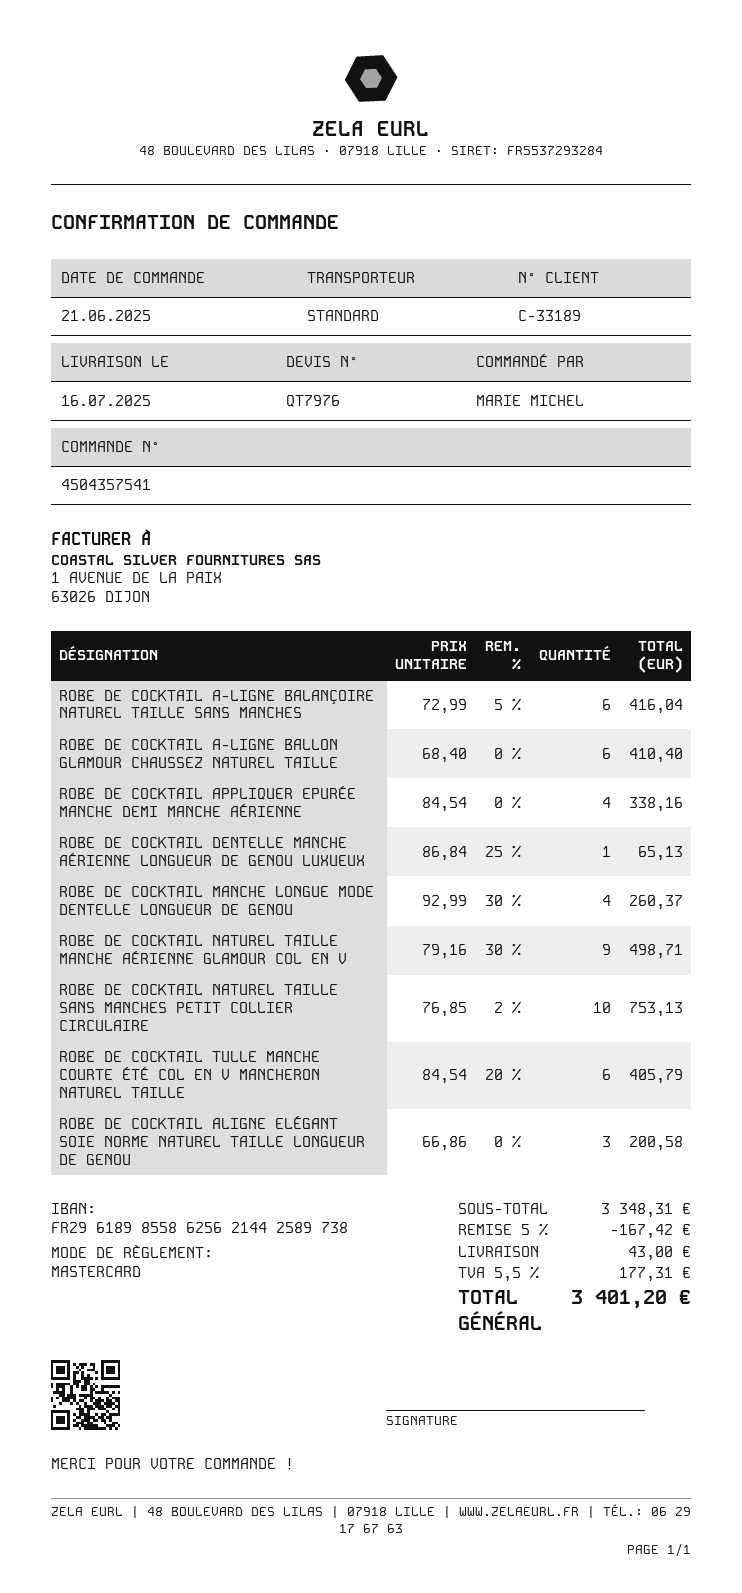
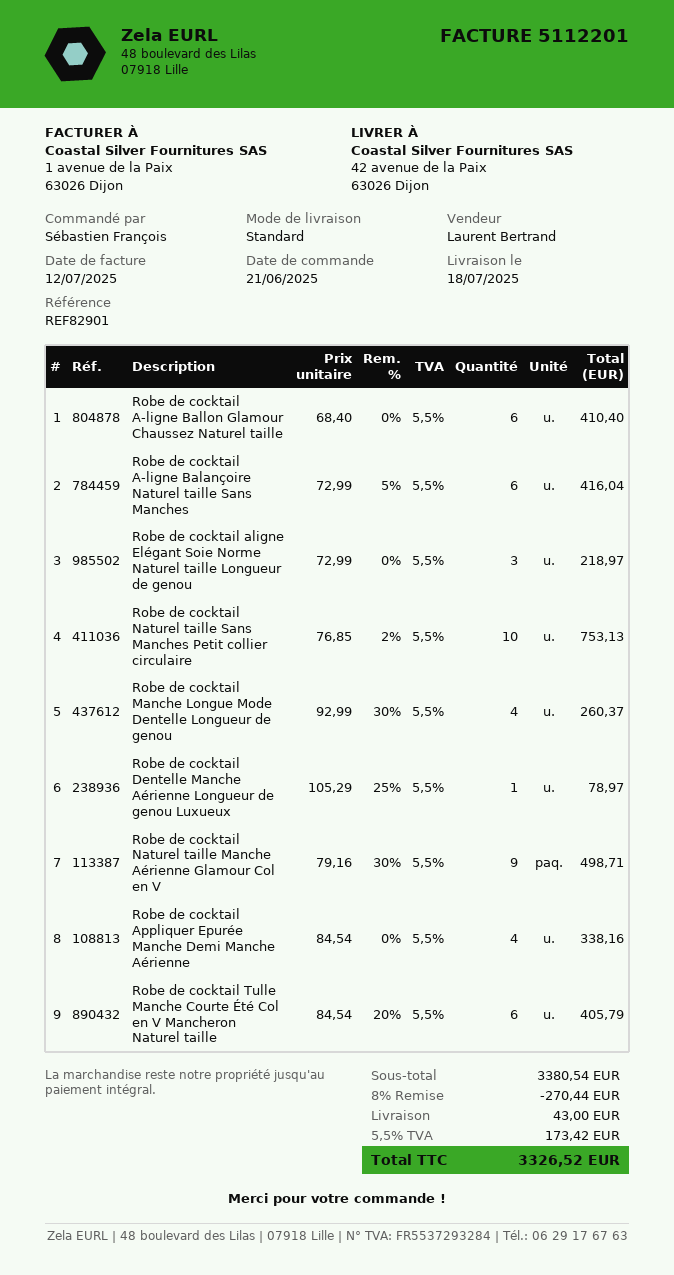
delivery date: 2025-07-16 -> 2025-07-18
ordered by: MARIE MICHEL -> Sébastien François
ROBE DE COCKTAIL DENTELLE MANCHE AÉRIENNE LONGUEUR DE GENOU LUXUEUX: 1 x 86.84 - 25% = 65.13 -> 1 x 105.29 - 25% = 78.97
ROBE DE COCKTAIL ALIGNE ELÉGANT SOIE NORME NATUREL TAILLE LONGUEUR DE GENOU: 3 x 66.86 = 200.58 -> 3 x 72.99 = 218.97
subtotal: 3348.31 -> 3380.54
discount: 5% = 167.42 -> 8% = 270.44
tax: 5.5% = 177.31 -> 5.5% = 173.42
total: 3401.20 -> 3326.52

